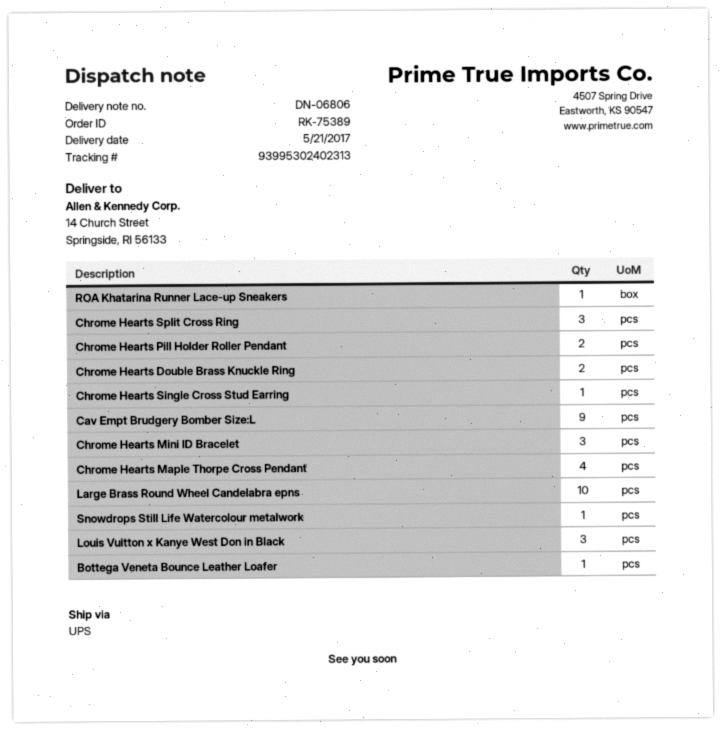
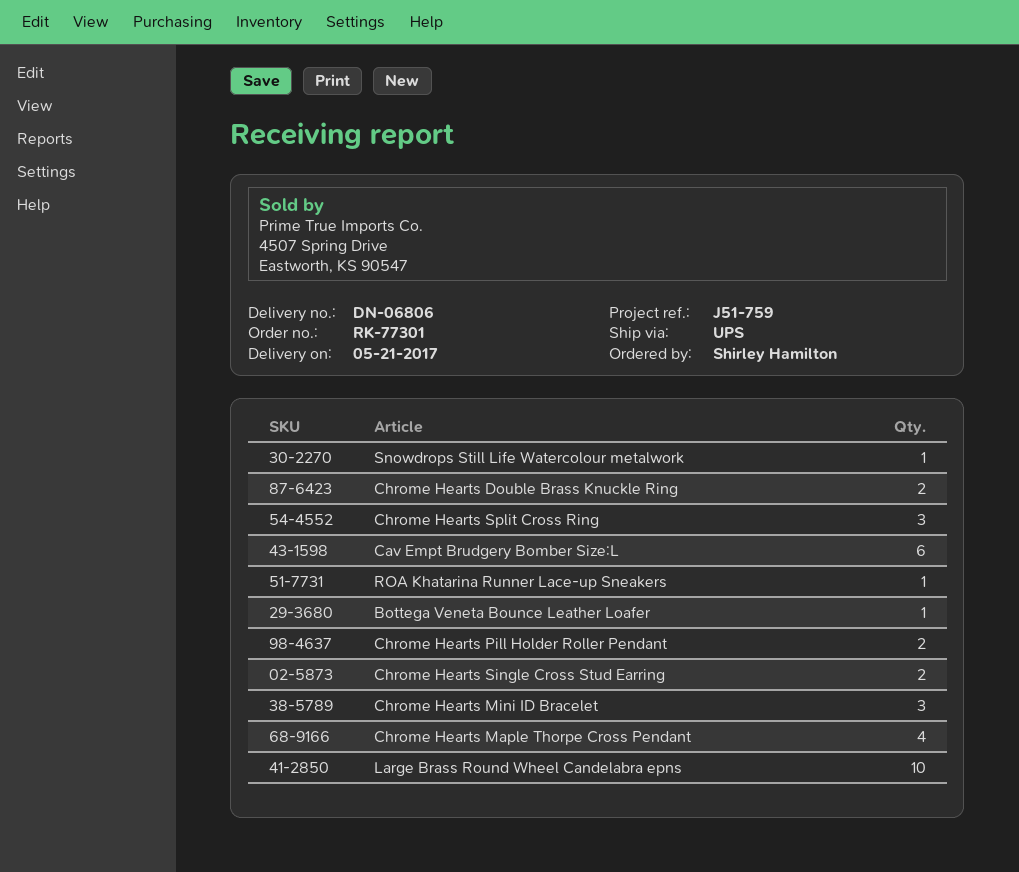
order number: RK-75389 -> RK-77301
Chrome Hearts Single Cross Stud Earring: 1 -> 2
Cav Empt Brudgery Bomber Size:L: 9 -> 6
Louis Vuitton x Kanye West Don in Black: 3 -> none

